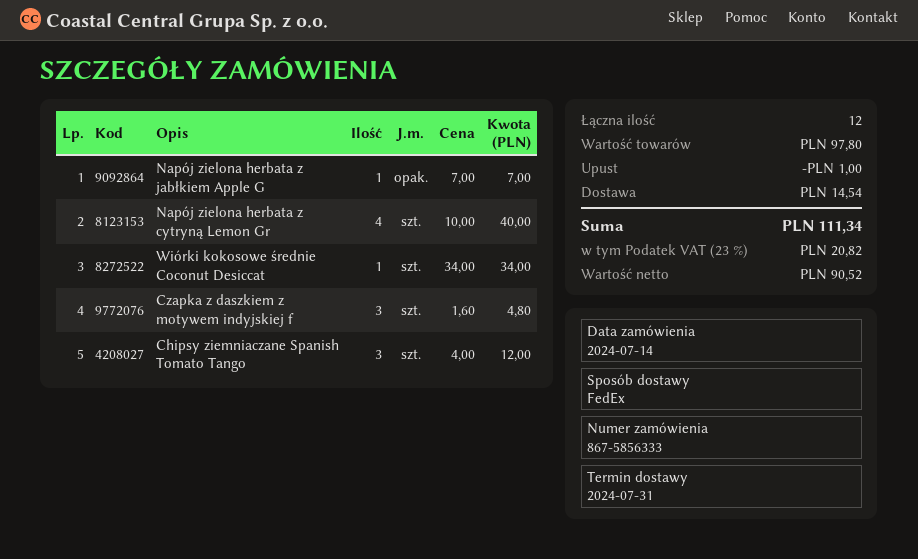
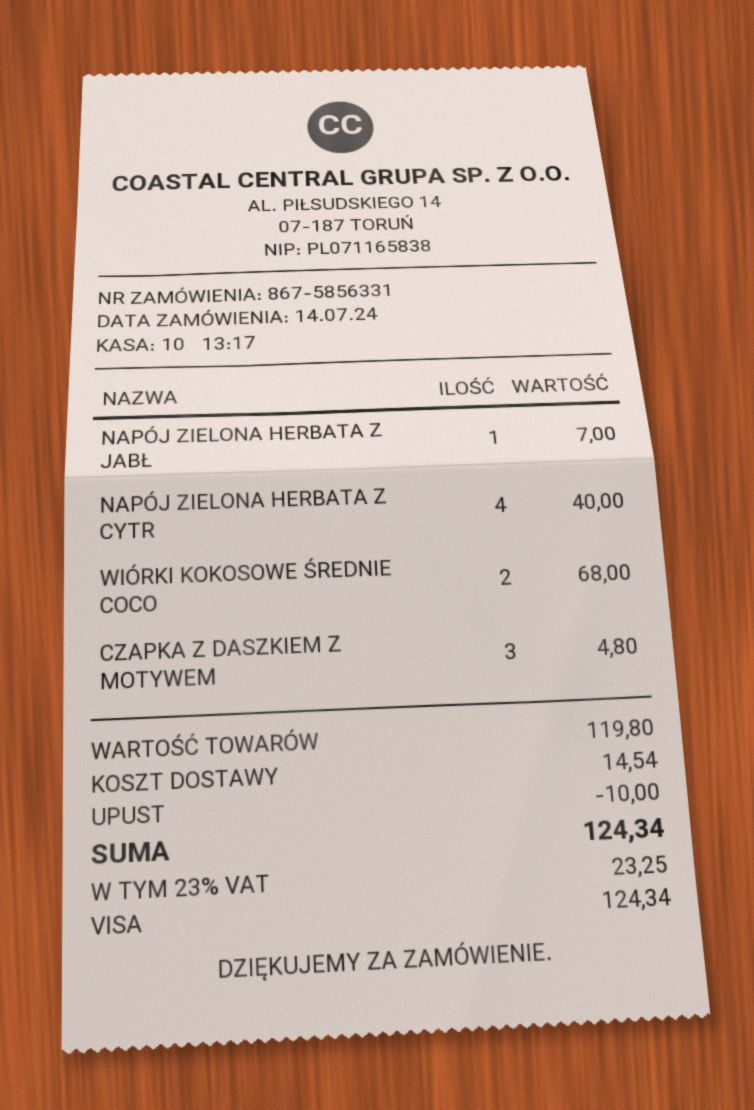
order number: 867-5856333 -> 867-5856331
Wiórki kokosowe średnie Coconut Desiccat: 1 for 34.00 -> 2 for 68.00
Chipsy ziemniaczane Spanish Tomato Tango: 3 for 12.00 -> none
subtotal: 97.80 -> 119.80
discount: 1.00 -> 10.00
tax: 23% = 20.82 -> 23% = 23.25
total: 111.34 -> 124.34

